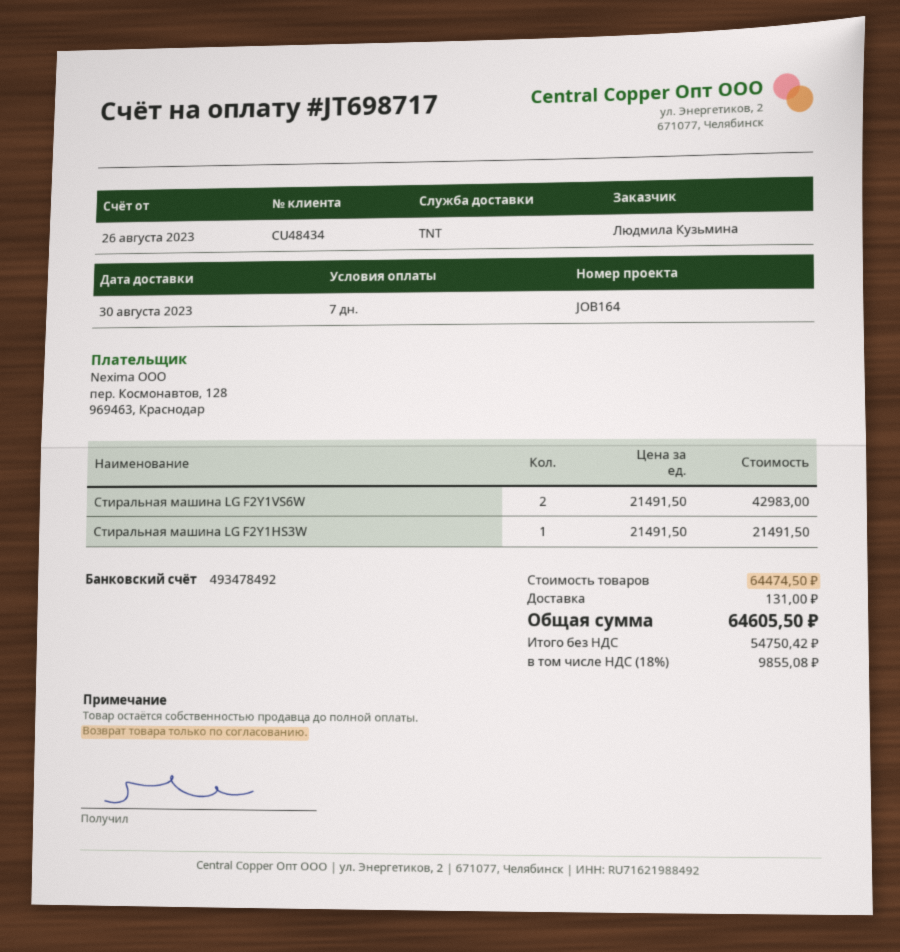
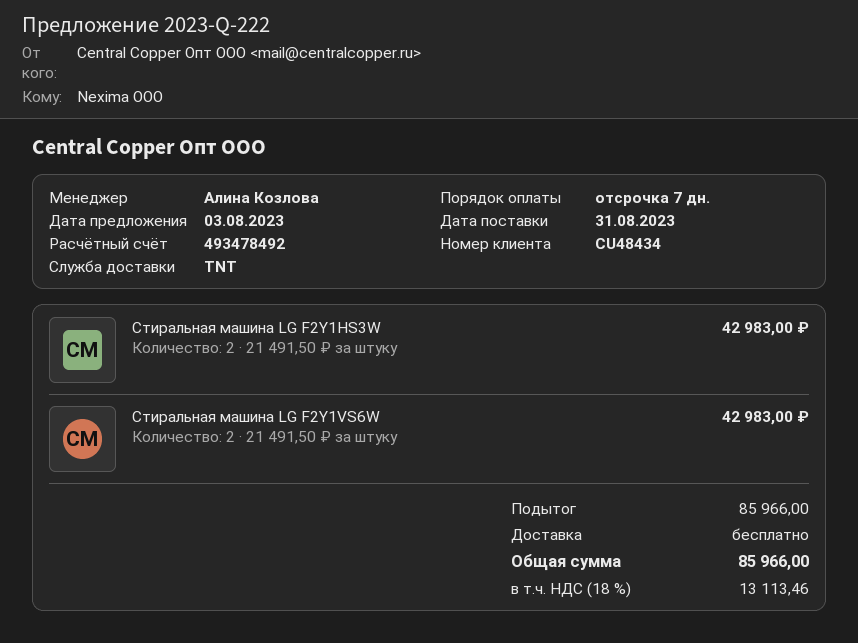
delivery date: 2023-08-30 -> 2023-08-31
Стиральная машина LG F2Y1HS3W: 1 x 21491.50 = 21491.50 -> 2 x 21491.50 = 42983.00
subtotal: 64474.50 -> 85966.00
shipping: 131.00 -> 0.00
tax: 18% = 9855.08 -> 18% = 13113.46
total: 64605.50 -> 85966.00

